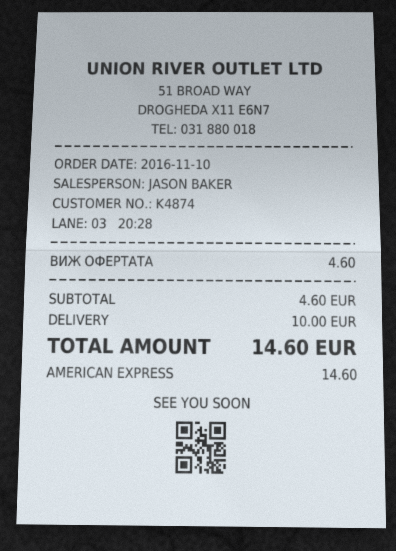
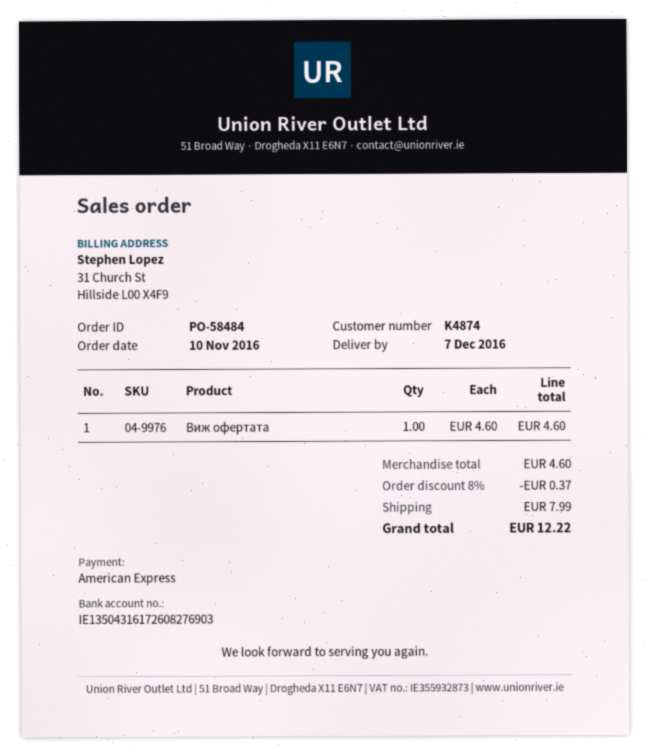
discount: none -> 8% = 0.37
shipping: 10.00 -> 7.99
total: 14.60 -> 12.22

